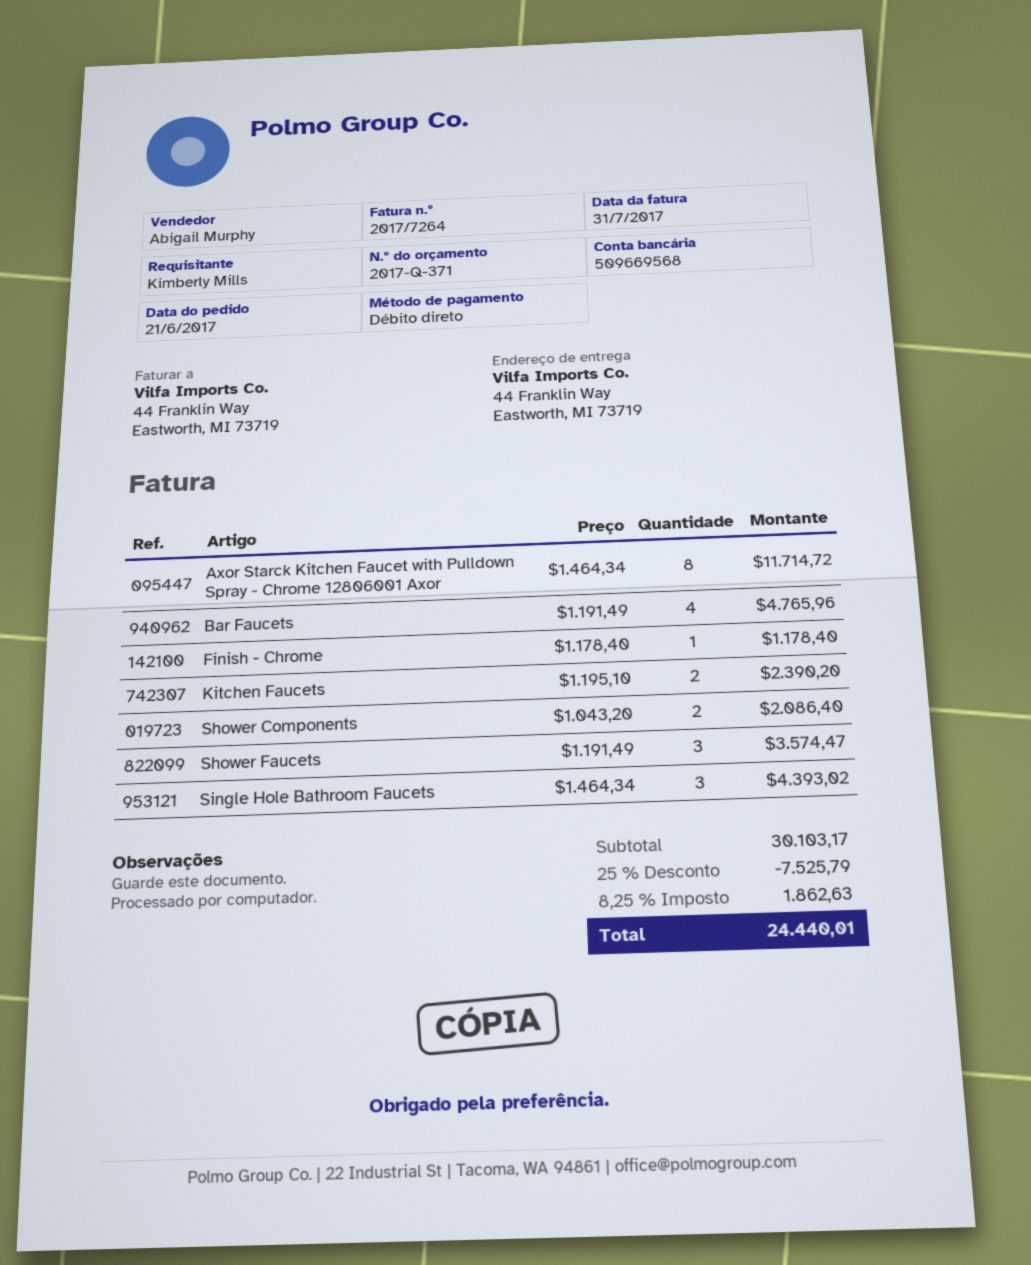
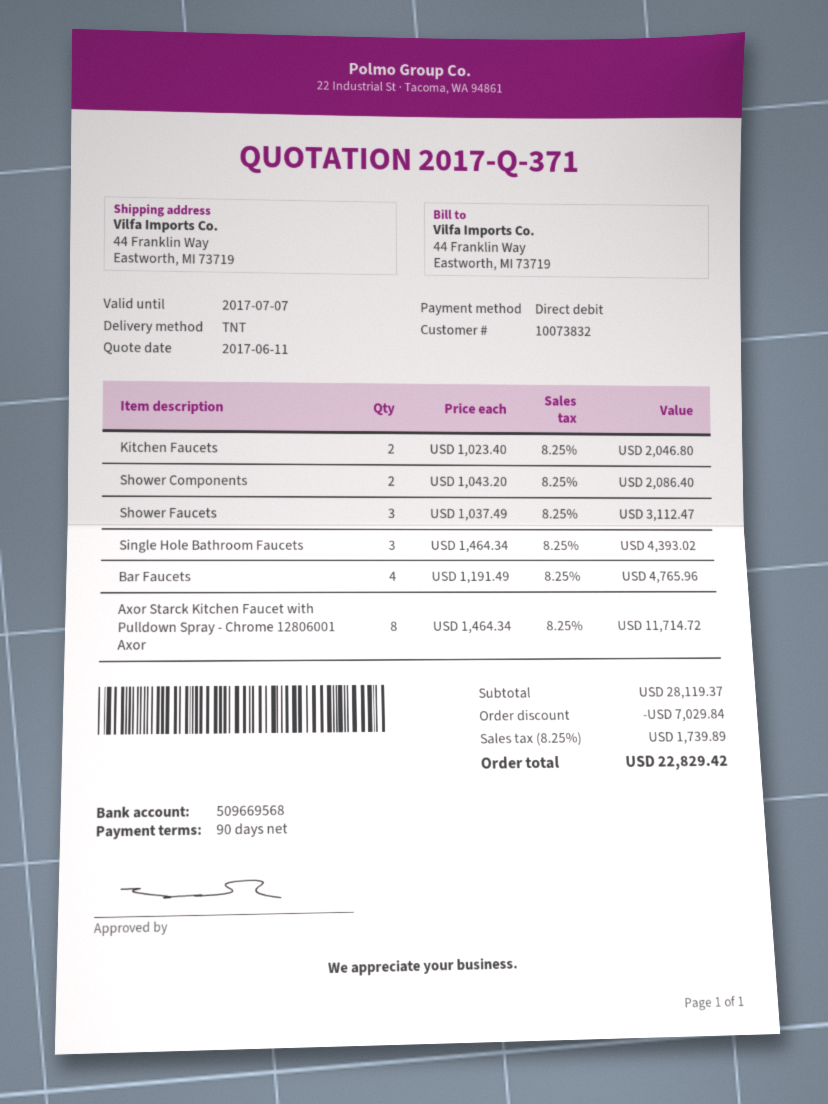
Finish - Chrome: 1 x 1178.40 = 1178.40 -> none
Kitchen Faucets: 2 x 1195.10 = 2390.20 -> 2 x 1023.40 = 2046.80
Shower Faucets: 3 x 1191.49 = 3574.47 -> 3 x 1037.49 = 3112.47
subtotal: 30103.17 -> 28119.37
discount: 7525.79 -> 7029.84
tax: 8.25% = 1862.63 -> 8.25% = 1739.89
total: 24440.01 -> 22829.42

